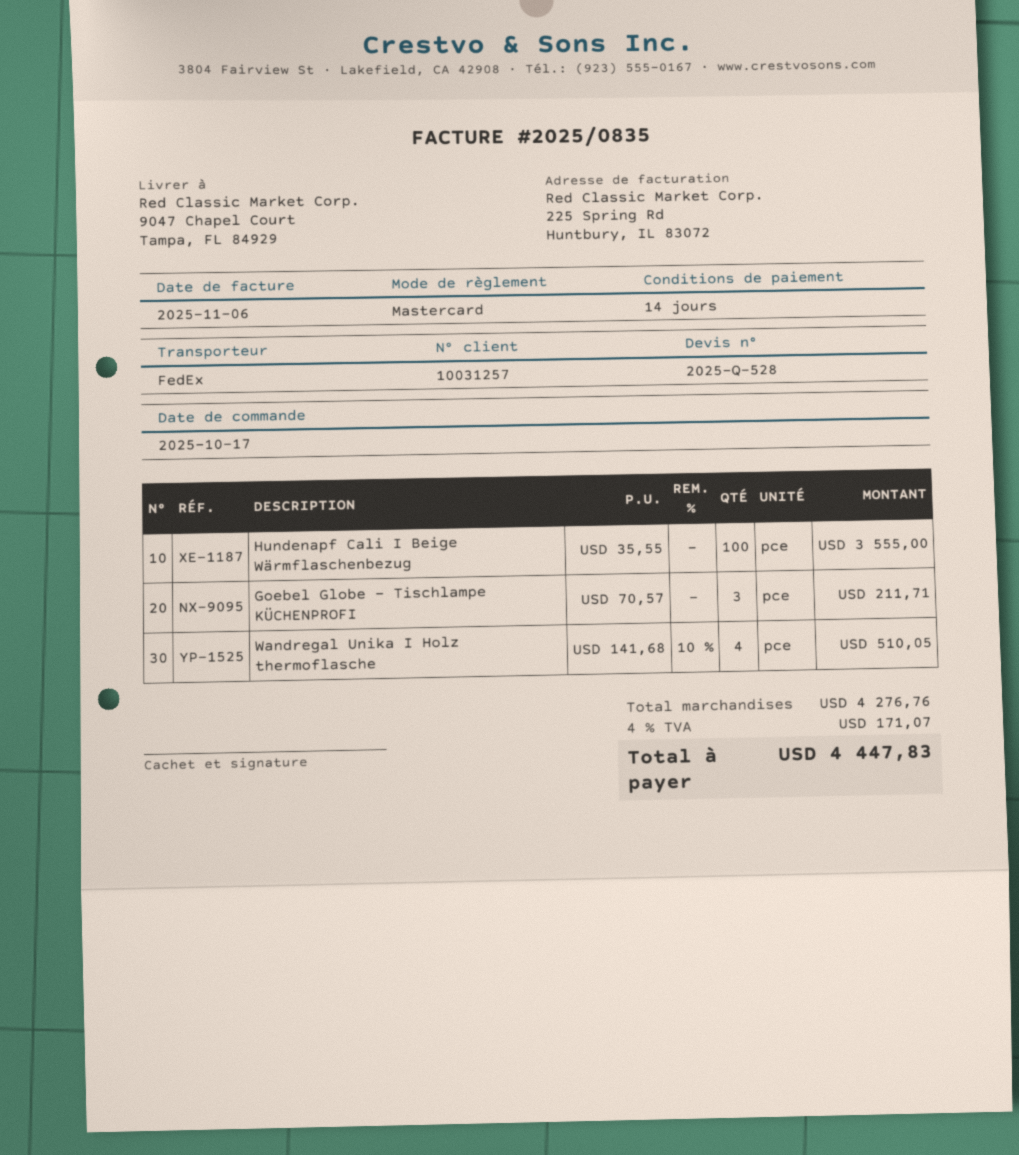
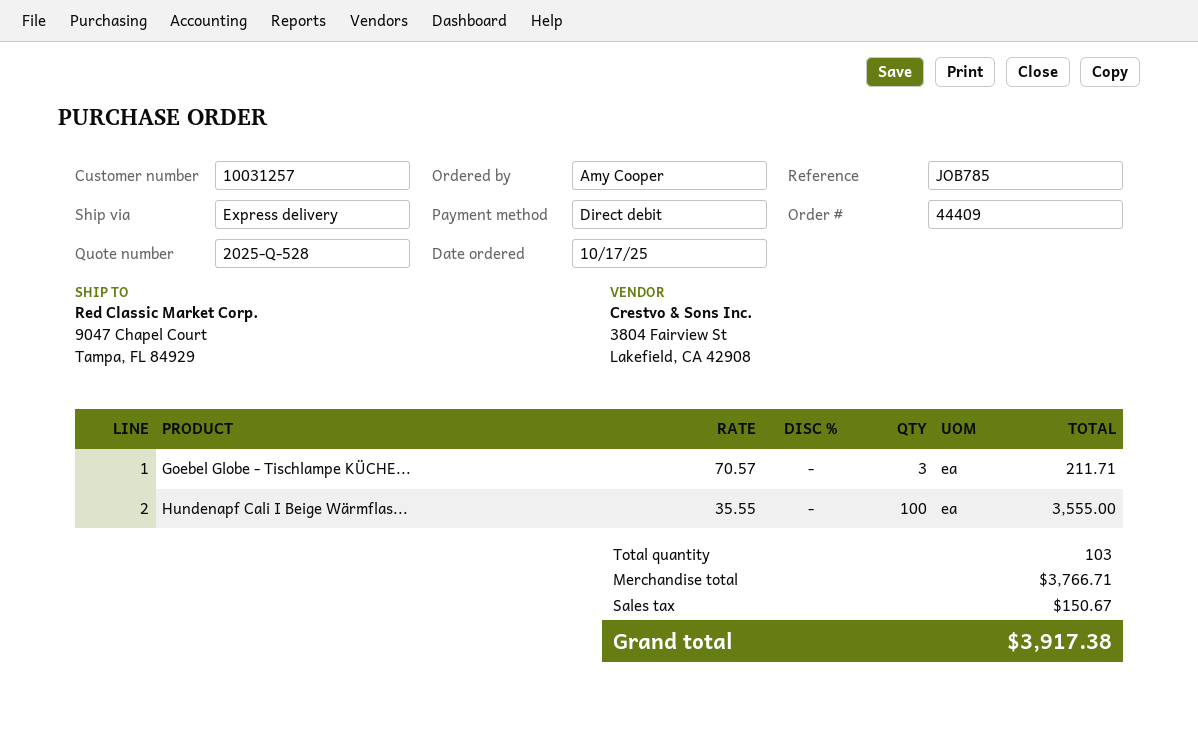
payment method: Mastercard -> direct debit
shipping method: FedEx -> express
Wandregal Unika I Holz thermoflasche: 4 x 141.68 - 10% = 510.05 -> none
subtotal: 4276.76 -> 3766.71
tax: 171.07 -> 150.67
total: 4447.83 -> 3917.38

